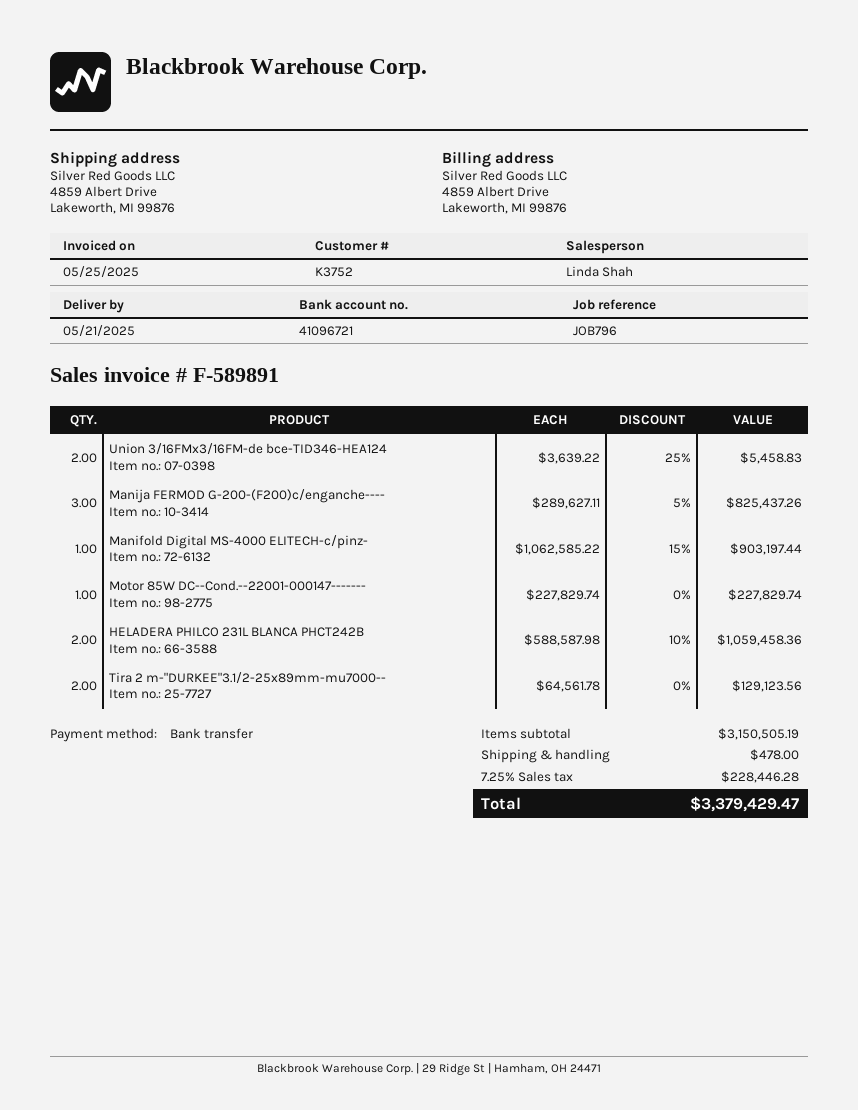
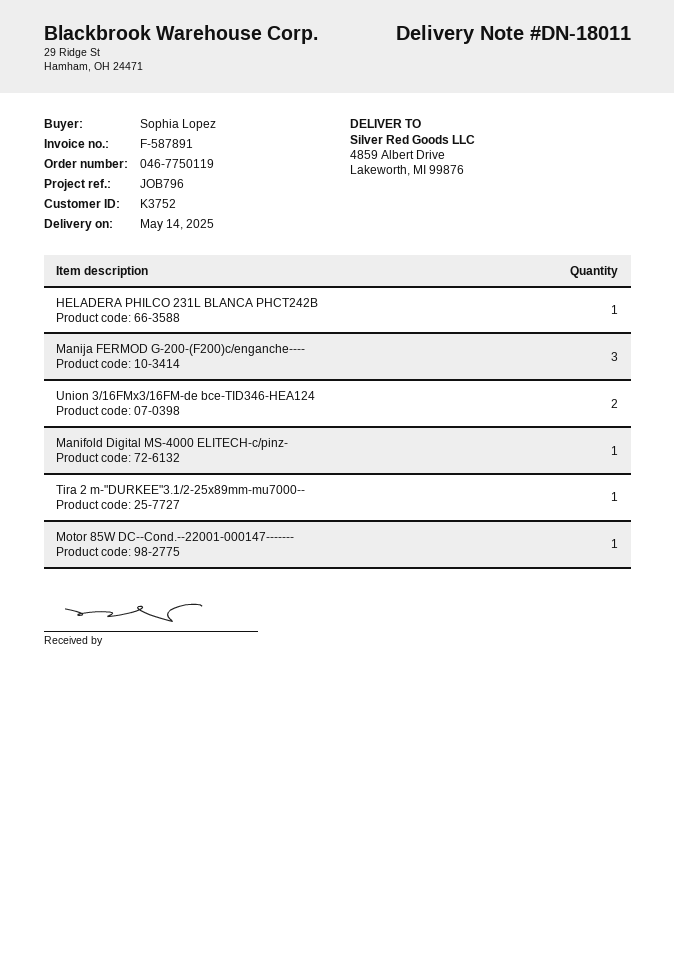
delivery date: 2025-05-21 -> 2025-05-14
invoice number: F-589891 -> F-587891
HELADERA PHILCO 231L BLANCA PHCT242B: 2 -> 1
Tira 2 m-"DURKEE"3.1/2-25x89mm-mu7000--: 2 -> 1

